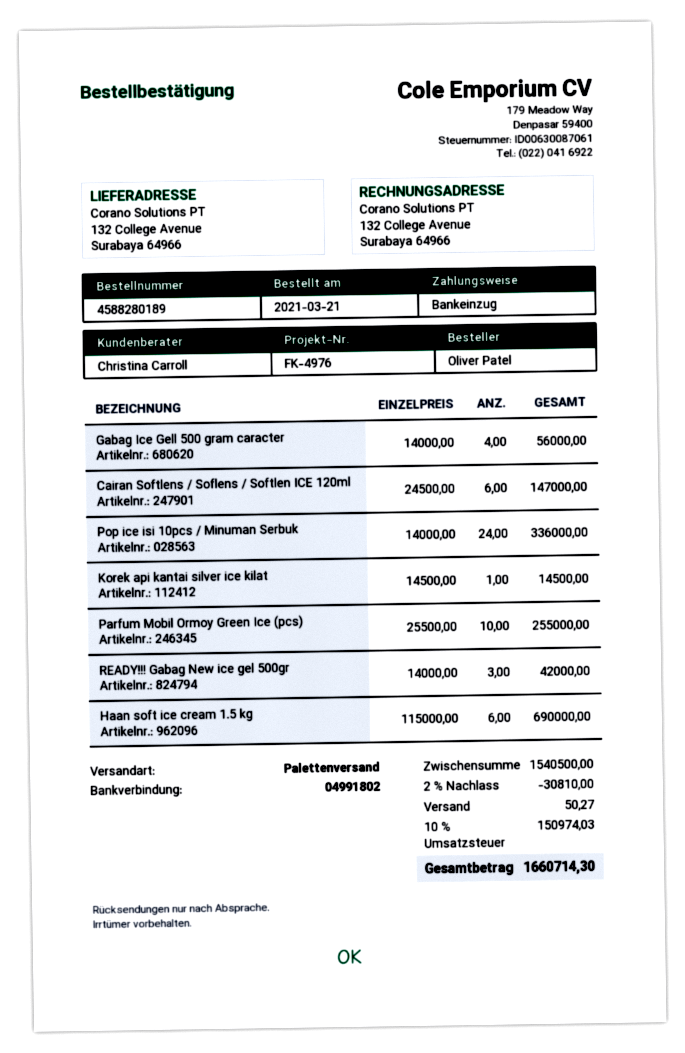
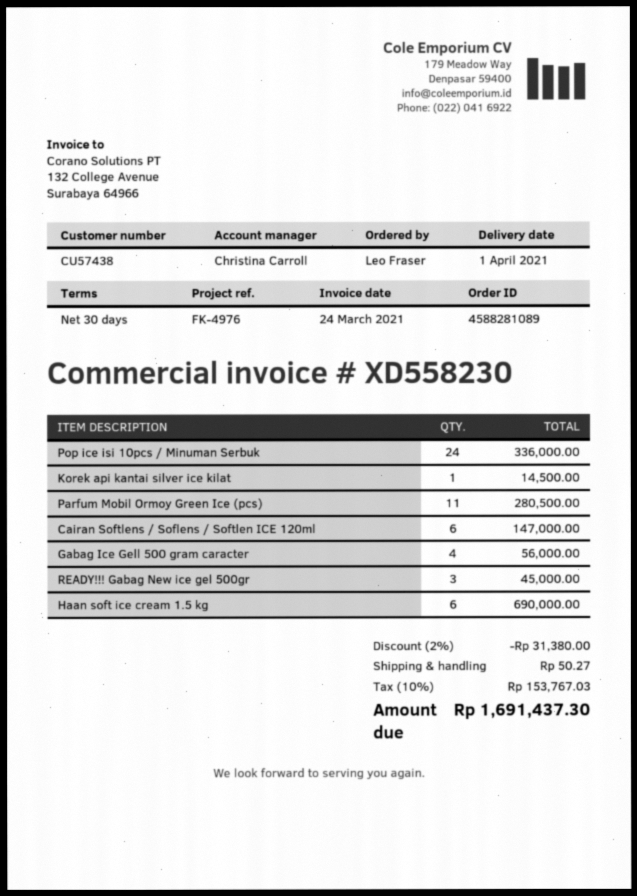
order number: 4588280189 -> 4588281089
ordered by: Oliver Patel -> Leo Fraser
Parfum Mobil Ormoy Green Ice (pcs): 10 for 255000.00 -> 11 for 280500.00
READY!!! Gabag New ice gel 500gr: 3 for 42000.00 -> 3 for 45000.00
discount: 2% = 30810.00 -> 2% = 31380.00
tax: 10% = 150974.03 -> 10% = 153767.03
total: 1660714.30 -> 1691437.30

